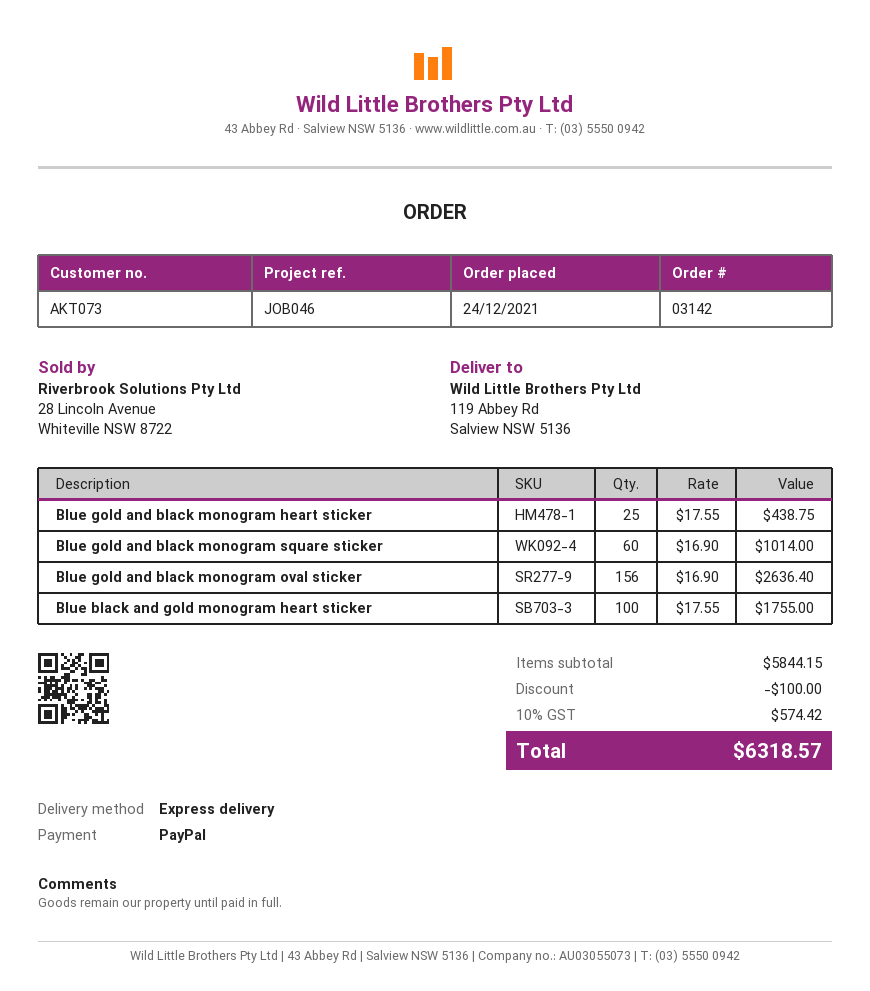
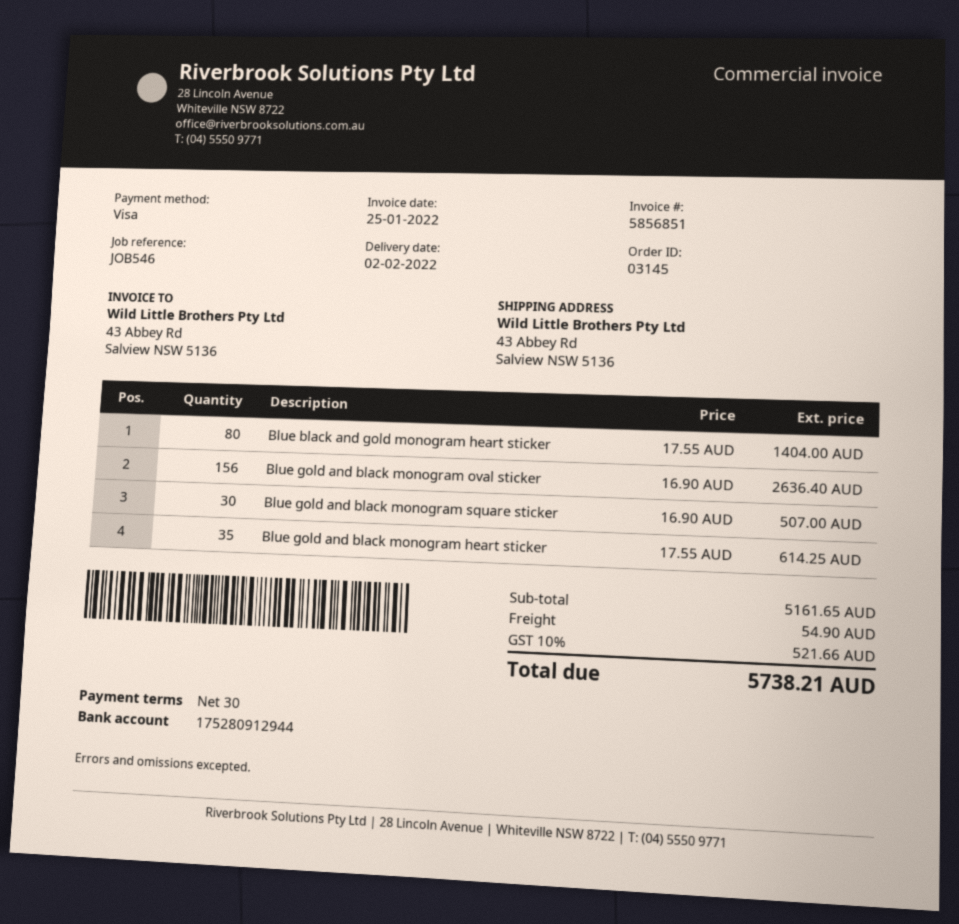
order number: 03142 -> 03145
reference: JOB046 -> JOB546
payment method: PayPal -> Visa
ship to: 119 Abbey Rd, Salview NSW 5136 -> 43 Abbey Rd, Salview NSW 5136
Blue gold and black monogram heart sticker: 25 x 17.55 = 438.75 -> 35 x 17.55 = 614.25
Blue gold and black monogram square sticker: 60 x 16.90 = 1014.00 -> 30 x 16.90 = 507.00
Blue black and gold monogram heart sticker: 100 x 17.55 = 1755.00 -> 80 x 17.55 = 1404.00
subtotal: 5844.15 -> 5161.65
discount: 100.00 -> none
shipping: none -> 54.90
tax: 10% = 574.42 -> 10% = 521.66
total: 6318.57 -> 5738.21

